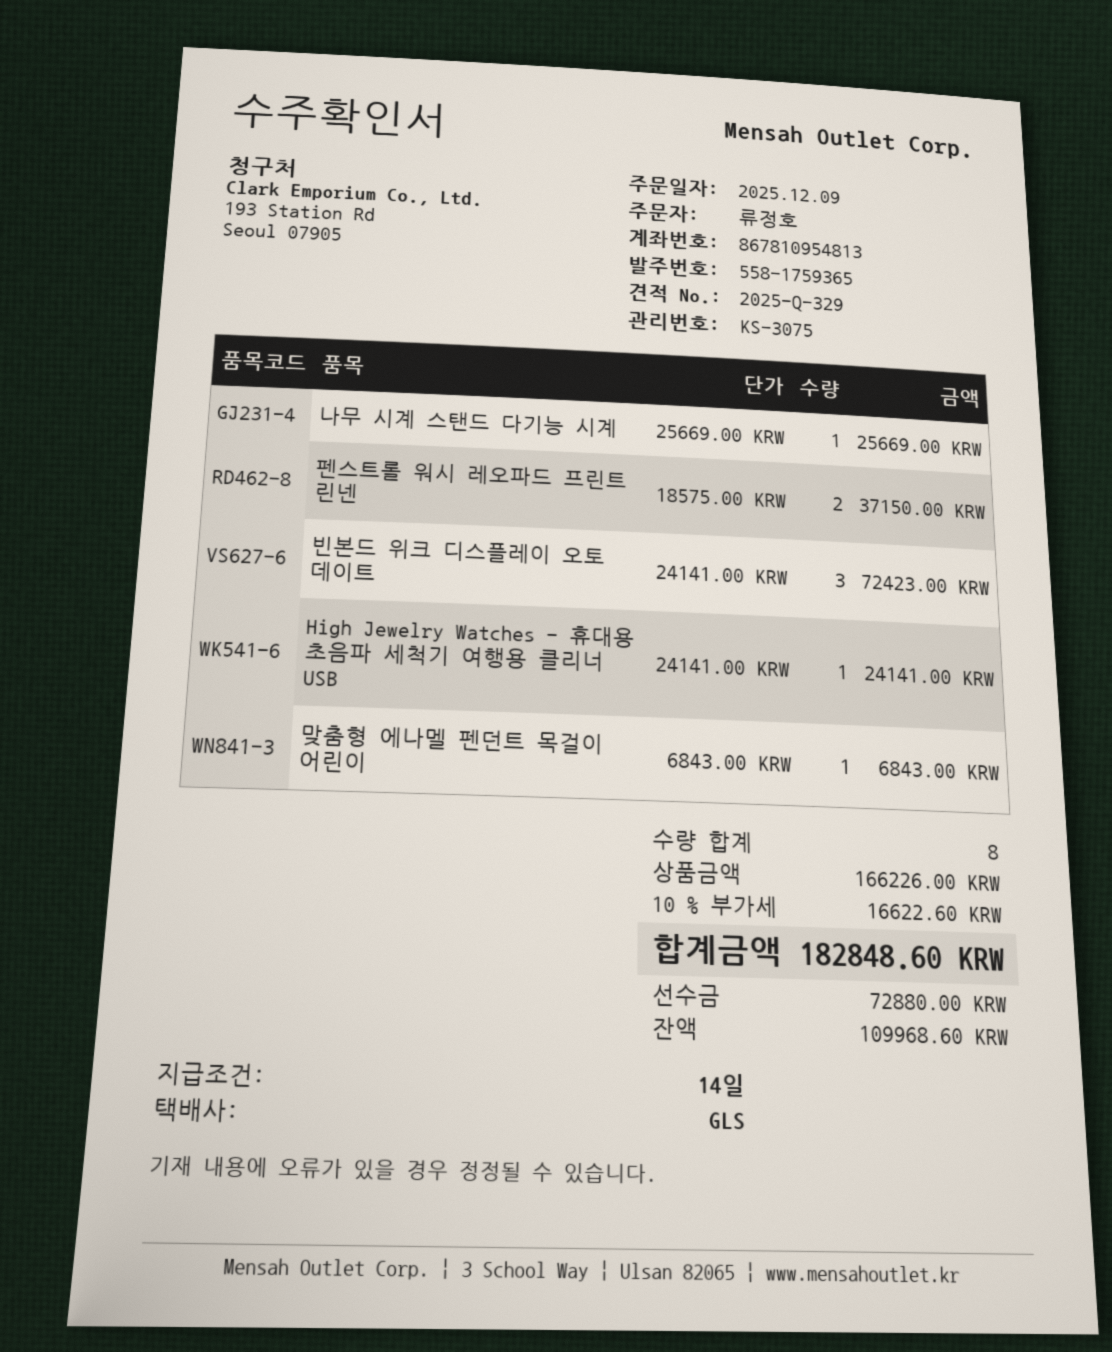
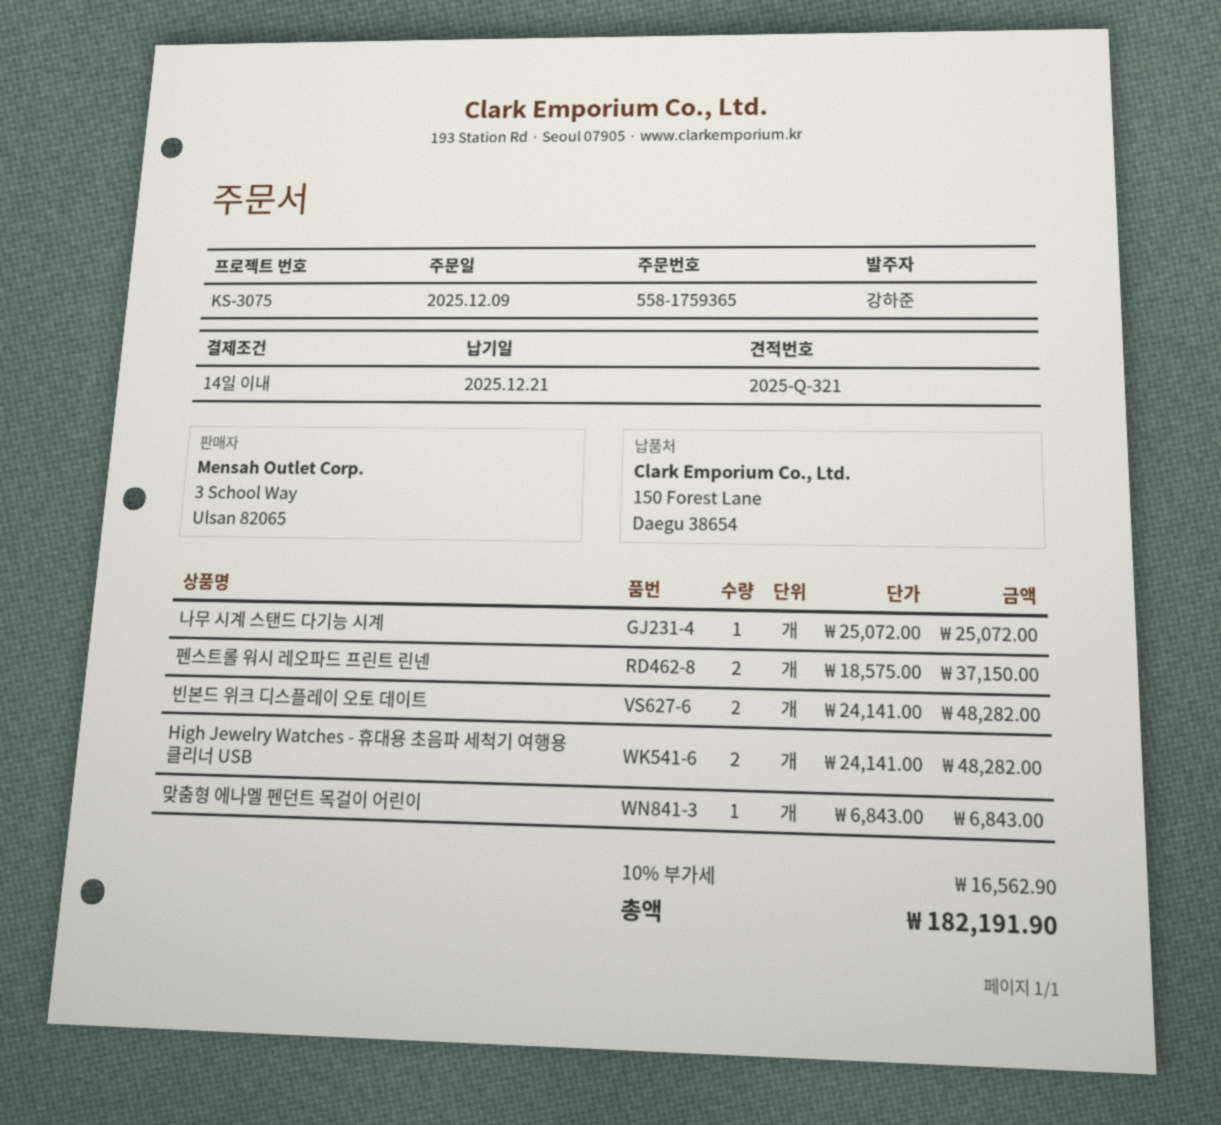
quote number: 2025-Q-329 -> 2025-Q-321
ordered by: 류정호 -> 강하준
나무 시계 스탠드 다기능 시계: 1 x 25669.00 = 25669.00 -> 1 x 25072.00 = 25072.00
빈본드 위크 디스플레이 오토 데이트: 3 x 24141.00 = 72423.00 -> 2 x 24141.00 = 48282.00
High Jewelry Watches - 휴대용 초음파 세척기 여행용 클리너 USB: 1 x 24141.00 = 24141.00 -> 2 x 24141.00 = 48282.00
tax: 10% = 16622.60 -> 10% = 16562.90
total: 182848.60 -> 182191.90

